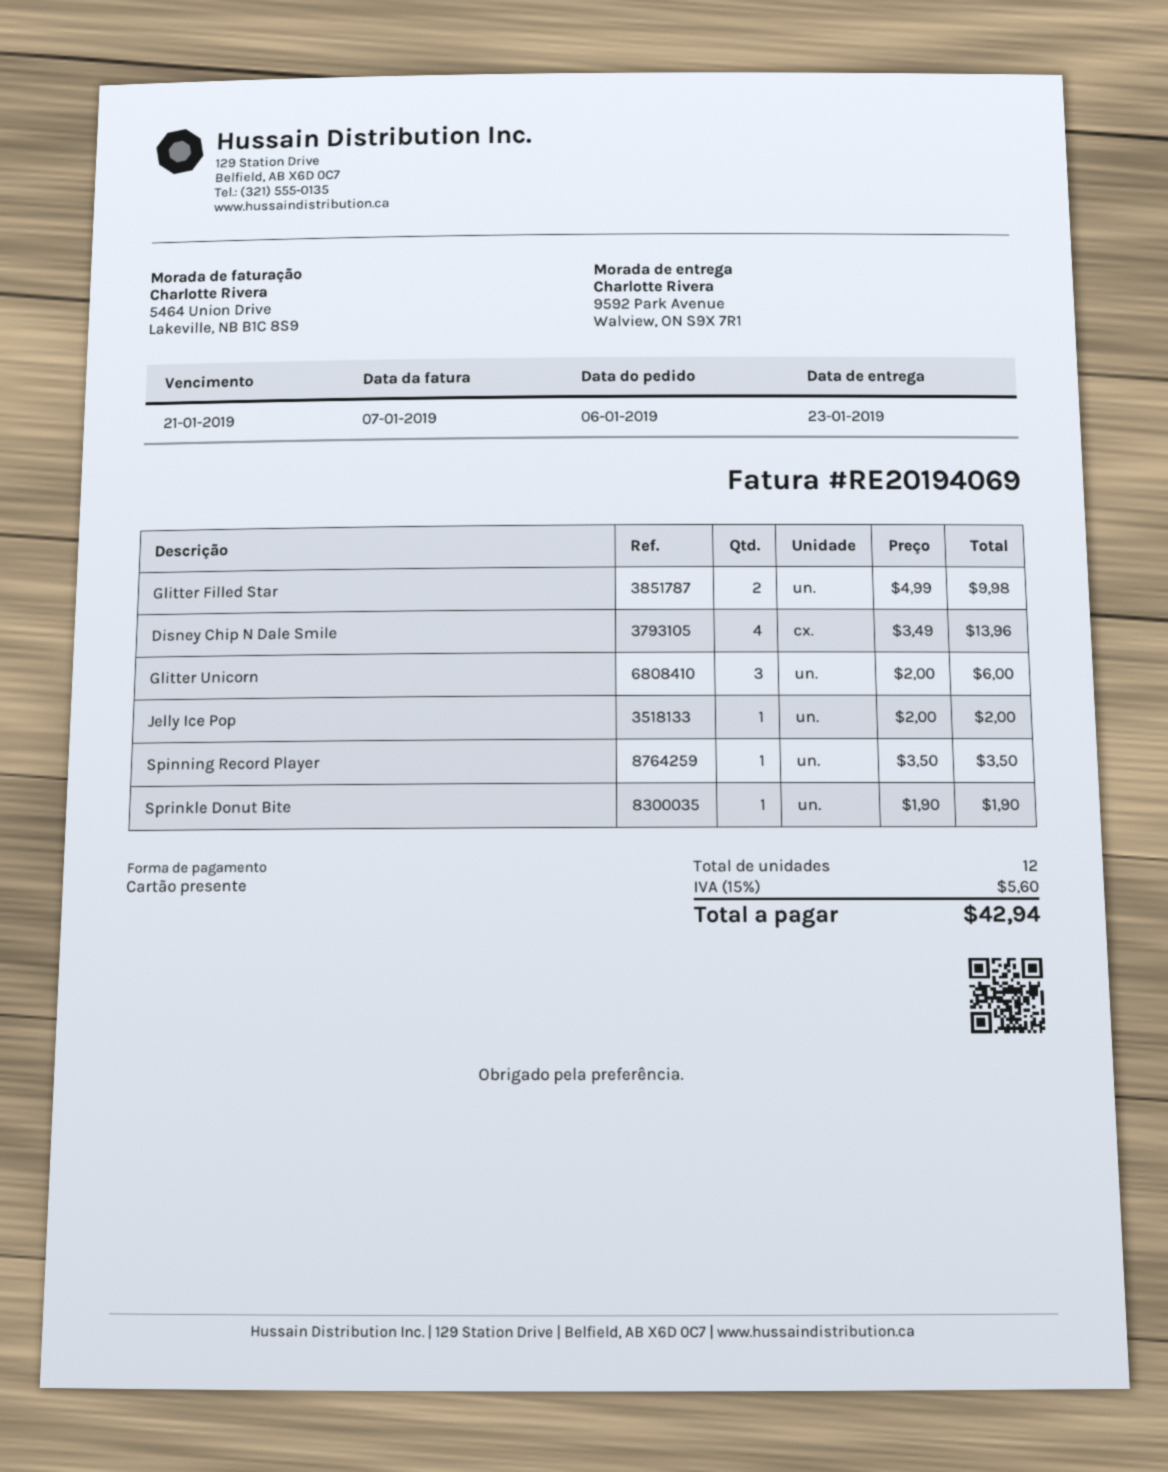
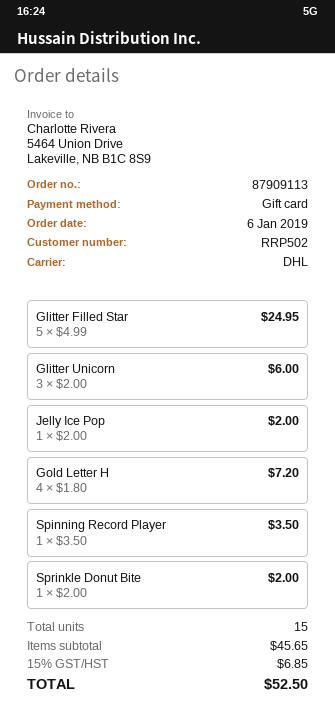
Glitter Filled Star: 2 x 4.99 = 9.98 -> 5 x 4.99 = 24.95
Disney Chip N Dale Smile: 4 x 3.49 = 13.96 -> none
Sprinkle Donut Bite: 1 x 1.90 = 1.90 -> 1 x 2.00 = 2.00
Gold Letter H: none -> 4 x 1.80 = 7.20
total quantity: 12 -> 15
tax: 15% = 5.60 -> 15% = 6.85
total: 42.94 -> 52.50

